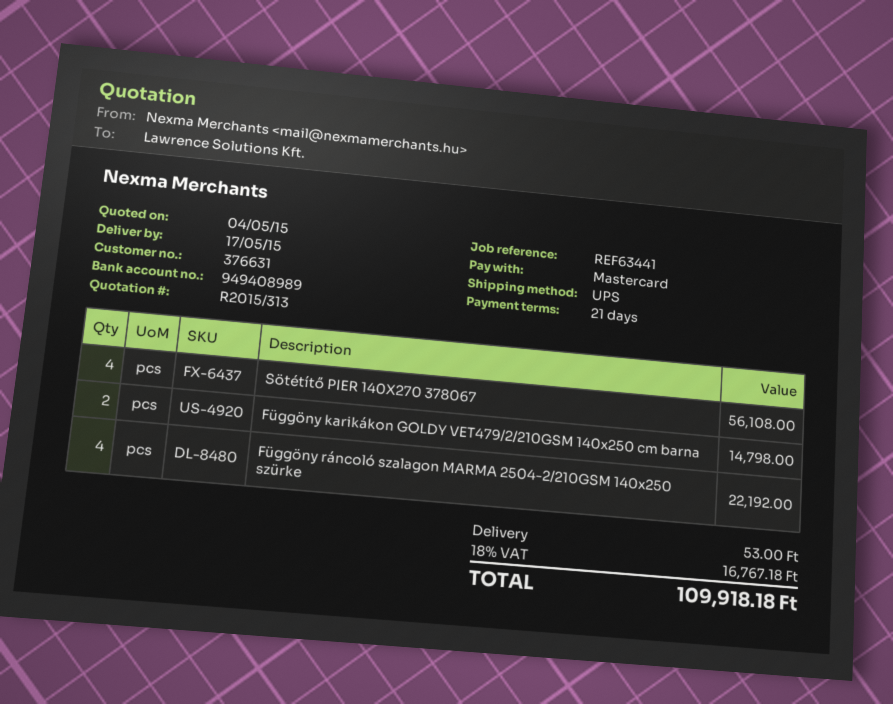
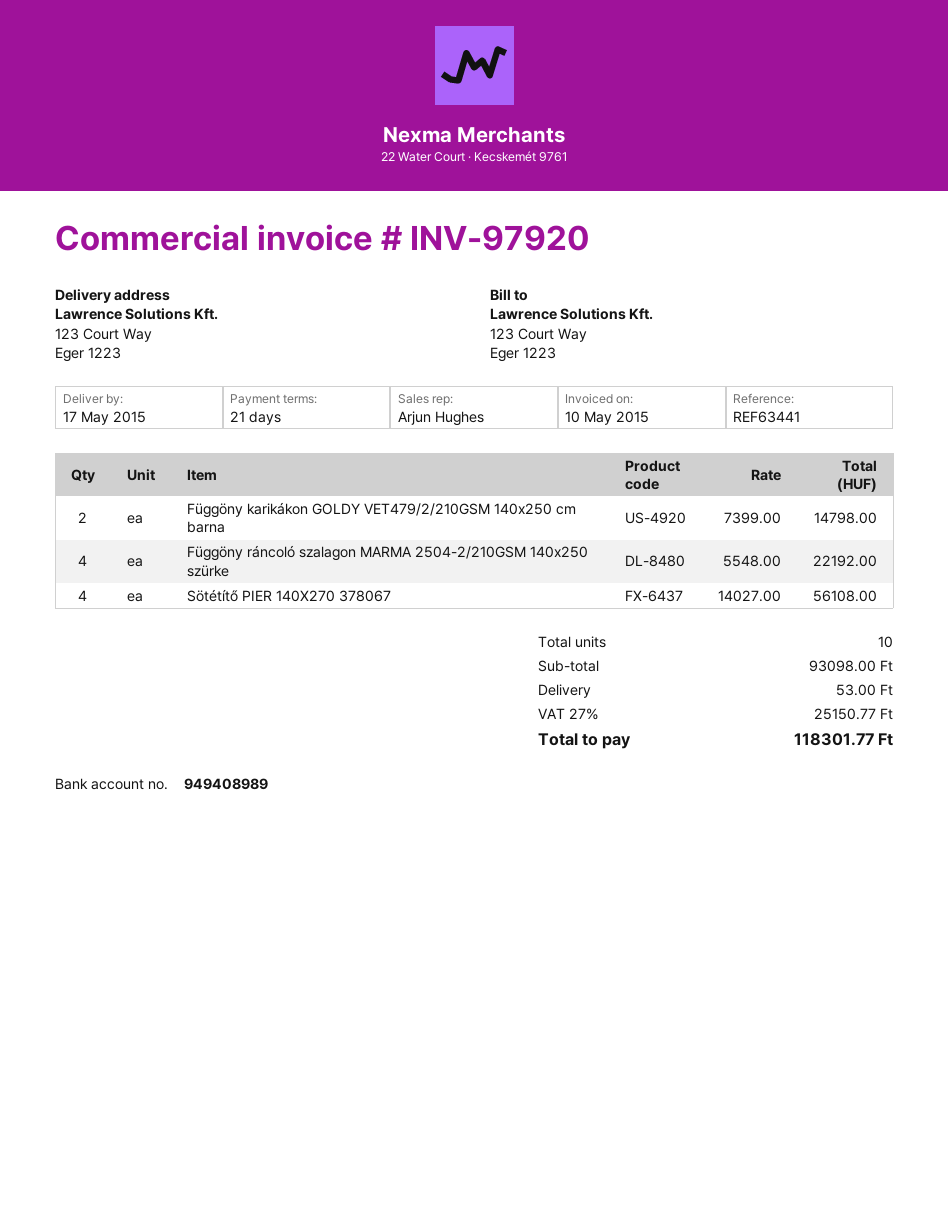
tax: 18% = 16767.18 -> 27% = 25150.77
total: 109918.18 -> 118301.77

